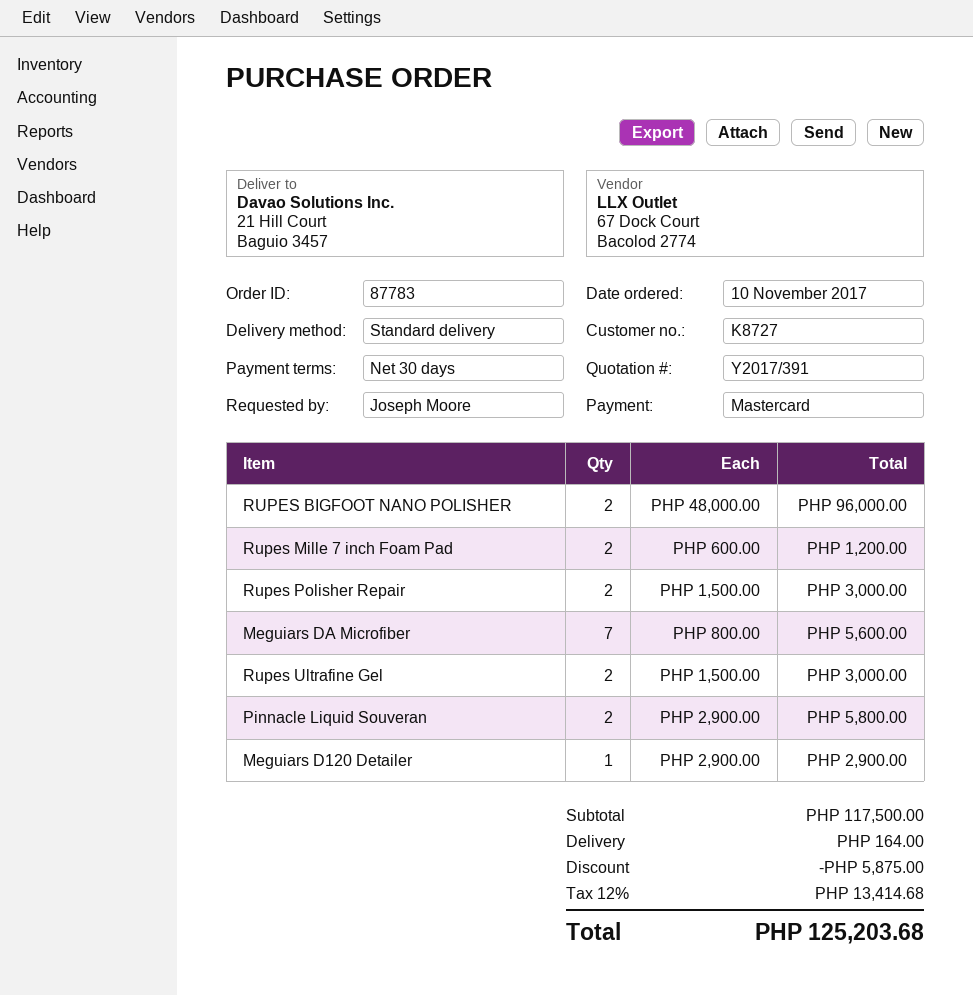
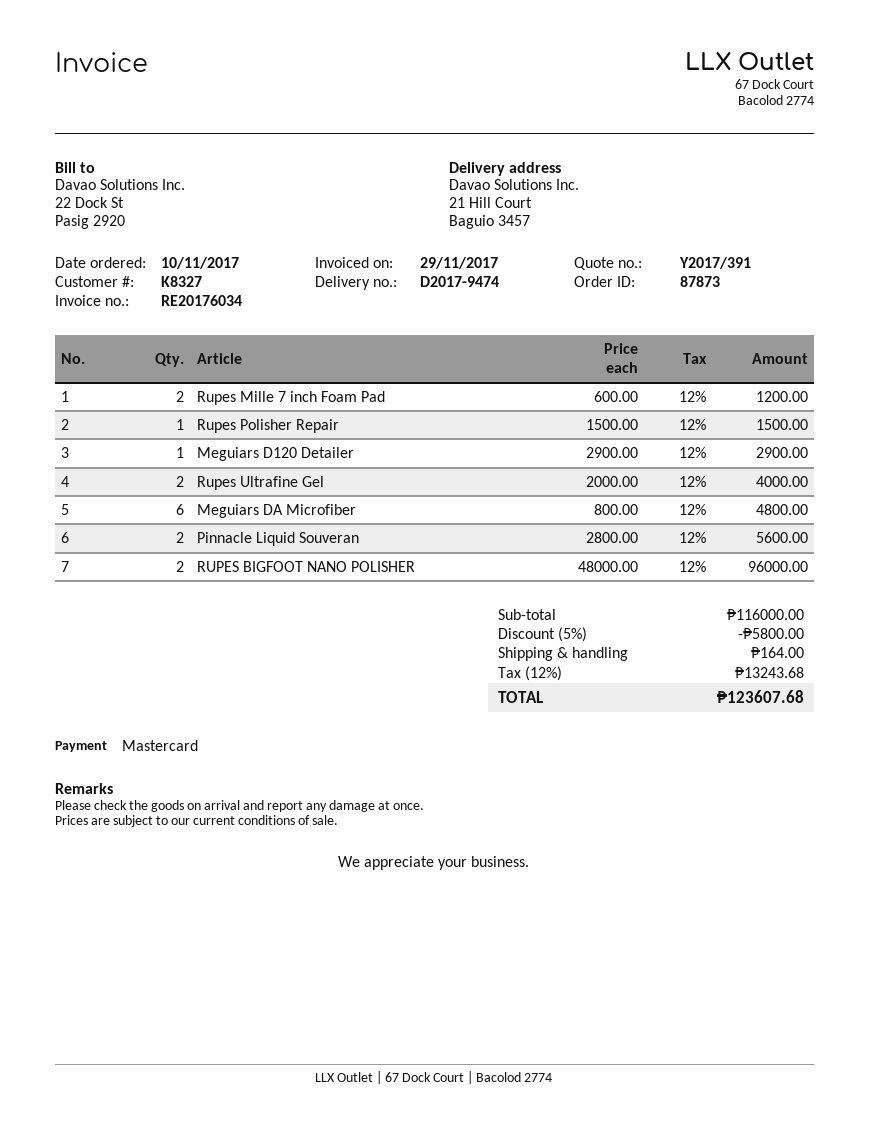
order number: 87783 -> 87873
customer number: K8727 -> K8327
Rupes Polisher Repair: 2 x 1500.00 = 3000.00 -> 1 x 1500.00 = 1500.00
Meguiars DA Microfiber: 7 x 800.00 = 5600.00 -> 6 x 800.00 = 4800.00
Rupes Ultrafine Gel: 2 x 1500.00 = 3000.00 -> 2 x 2000.00 = 4000.00
Pinnacle Liquid Souveran: 2 x 2900.00 = 5800.00 -> 2 x 2800.00 = 5600.00
subtotal: 117500.00 -> 116000.00
discount: 5875.00 -> 5800.00
tax: 12% = 13414.68 -> 12% = 13243.68
total: 125203.68 -> 123607.68

